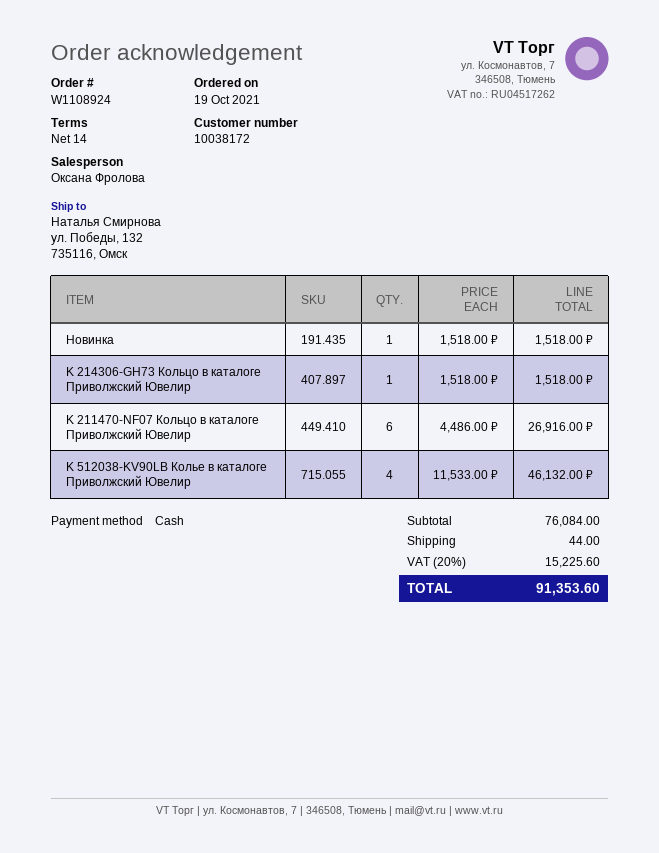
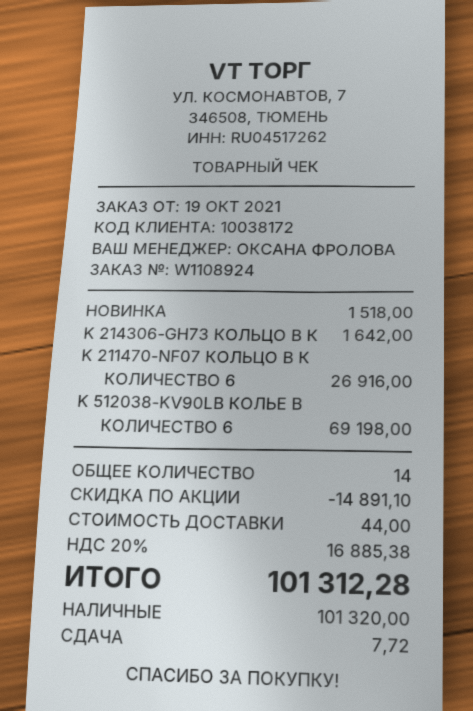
K 214306-GH73 Кольцо в каталоге Приволжский Ювелир: 1 for 1518.00 -> 1 for 1642.00
K 512038-KV90LB Колье в каталоге Приволжский Ювелир: 4 for 46132.00 -> 6 for 69198.00
discount: none -> 14891.10
tax: 20% = 15225.60 -> 20% = 16885.38
total: 91353.60 -> 101312.28

